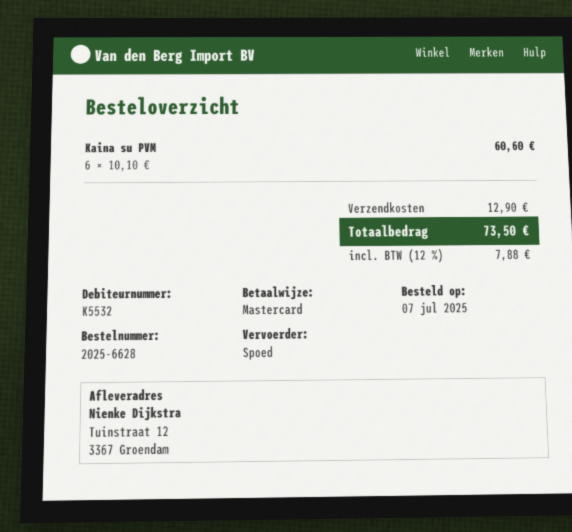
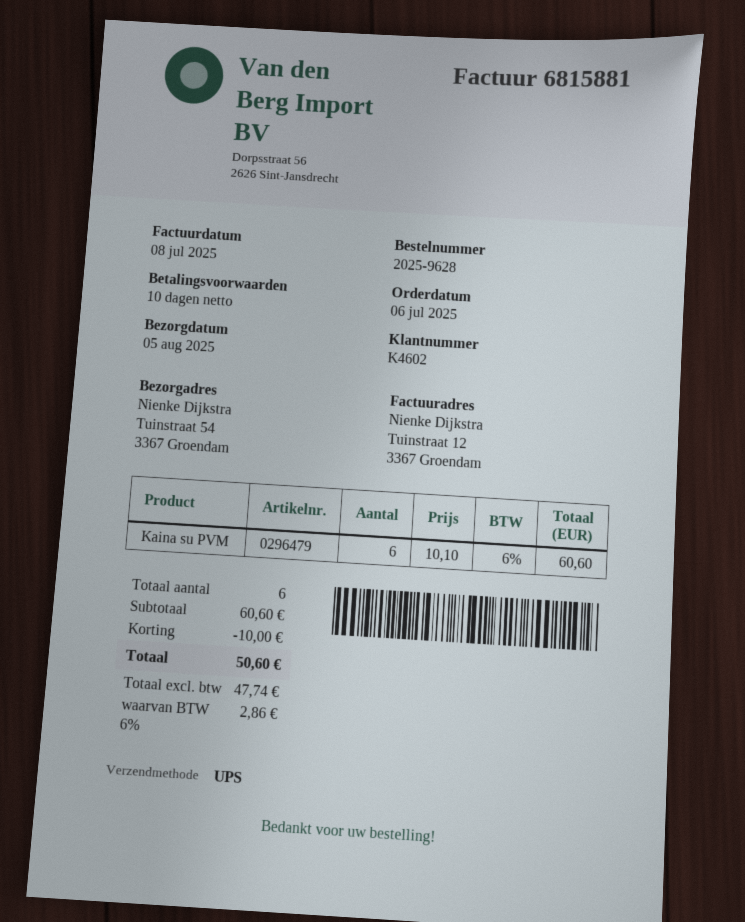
order number: 2025-6628 -> 2025-9628
order date: 2025-07-07 -> 2025-07-06
customer number: K5532 -> K4602
shipping method: express -> UPS
ship to: Tuinstraat 12, 3367 Groendam -> Tuinstraat 54, 3367 Groendam
discount: none -> 10.00
shipping: 12.90 -> none
tax: 12% = 7.88 -> 6% = 2.86
total: 73.50 -> 50.60

